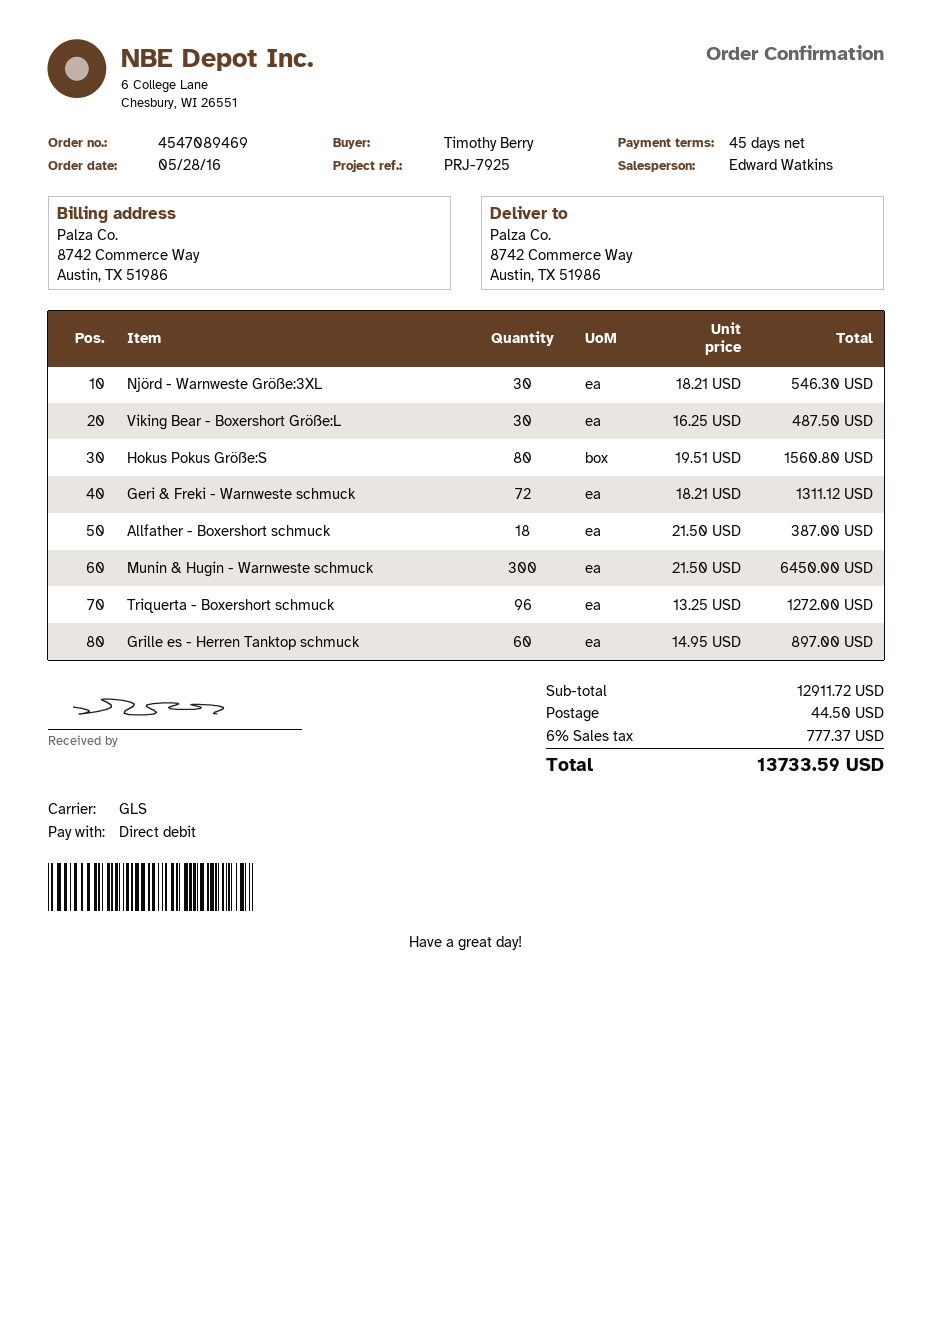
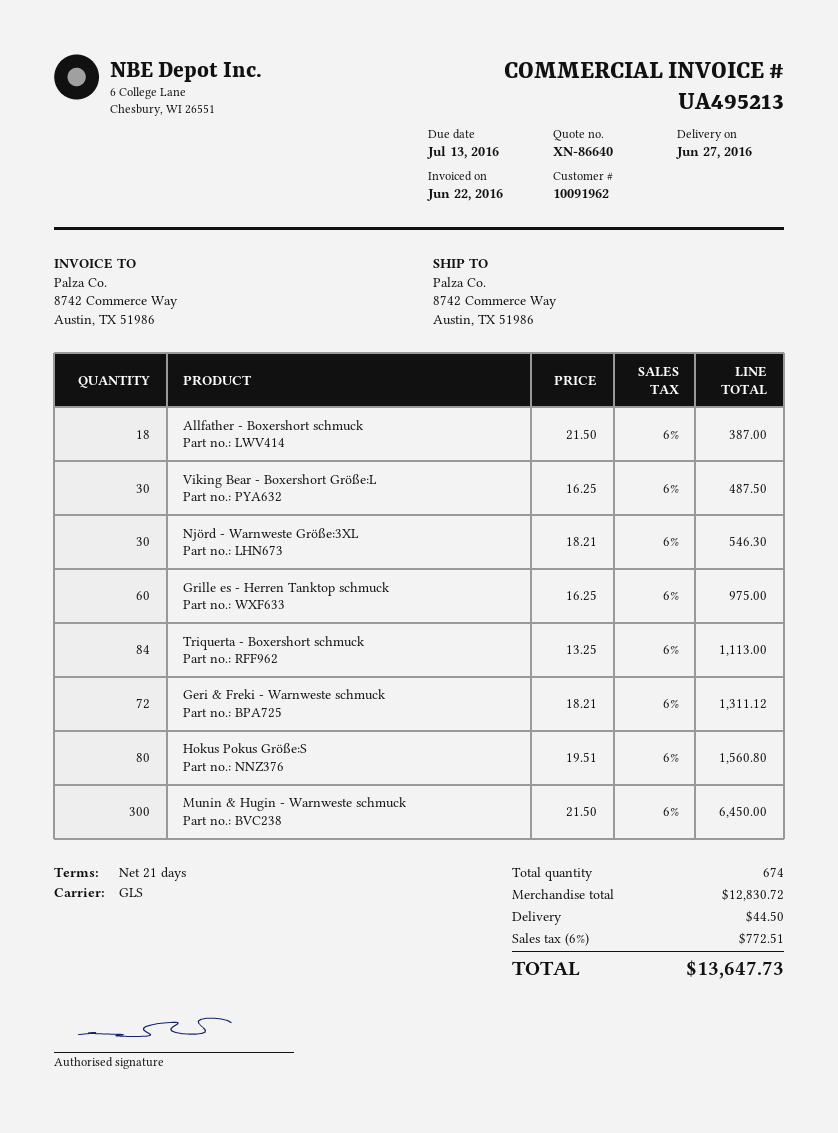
payment terms: 45 days -> 21 days
Triquerta - Boxershort schmuck: 96 x 13.25 = 1272.00 -> 84 x 13.25 = 1113.00
Grille es - Herren Tanktop schmuck: 60 x 14.95 = 897.00 -> 60 x 16.25 = 975.00
subtotal: 12911.72 -> 12830.72
tax: 6% = 777.37 -> 6% = 772.51
total: 13733.59 -> 13647.73

